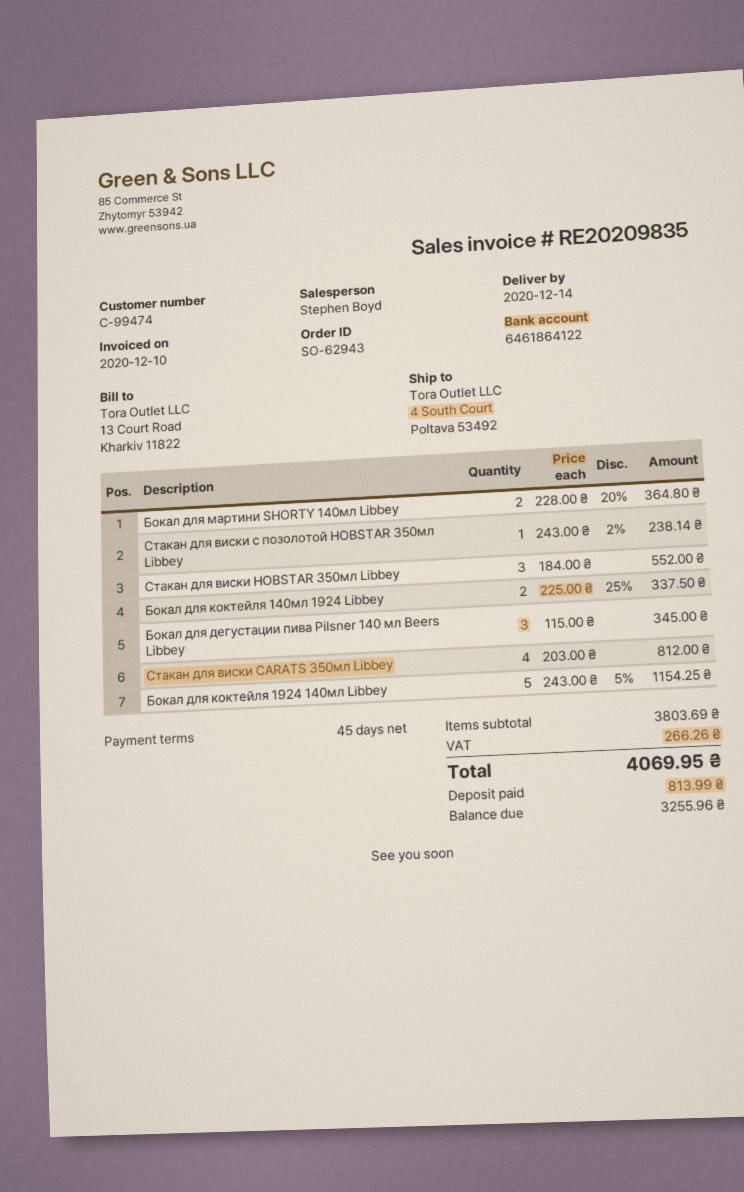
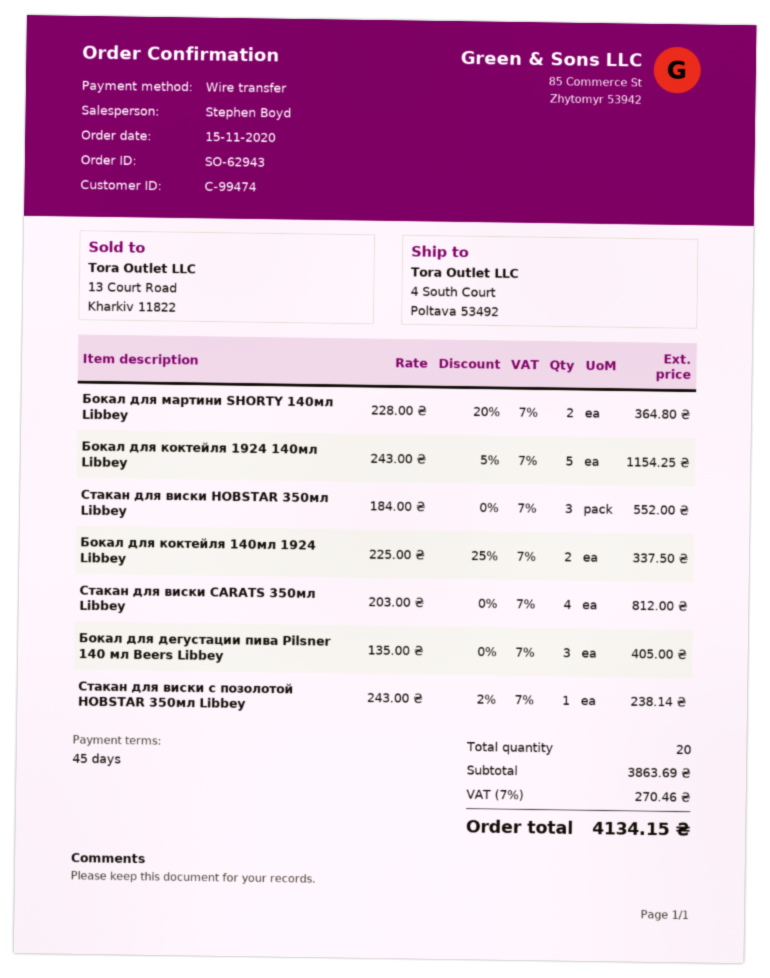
Бокал для дегустации пива Pilsner 140 мл Beers Libbey: 3 x 115.00 = 345.00 -> 3 x 135.00 = 405.00
subtotal: 3803.69 -> 3863.69
tax: 266.26 -> 270.46
total: 4069.95 -> 4134.15

